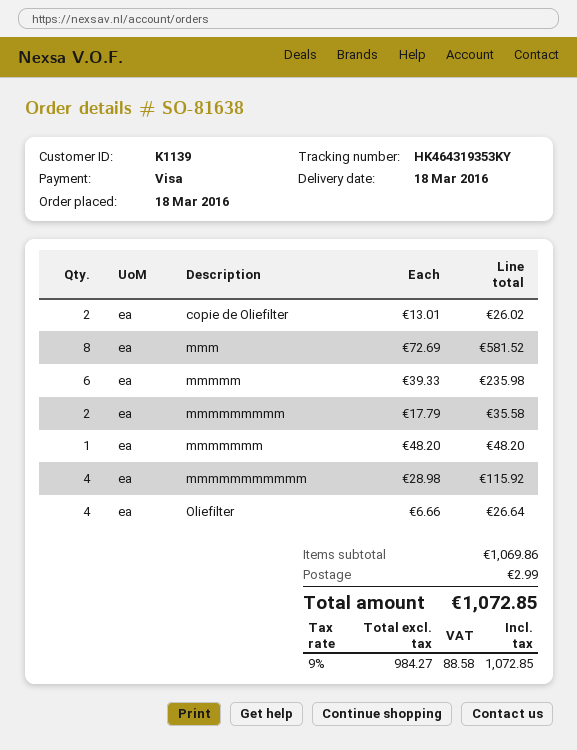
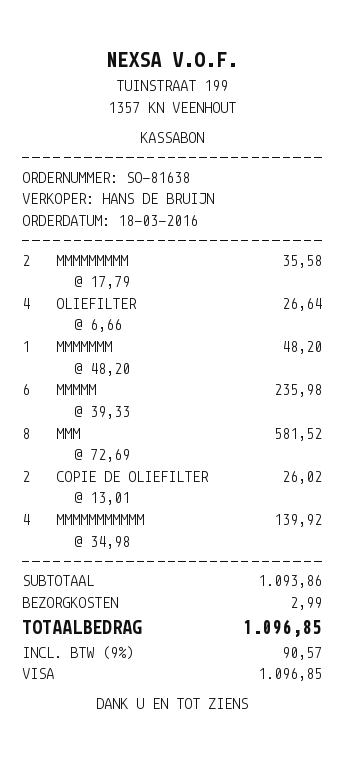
mmmmmmmmmmm: 4 x 28.98 = 115.92 -> 4 x 34.98 = 139.92
subtotal: 1069.86 -> 1093.86
tax: 9% = 88.58 -> 9% = 90.57
total: 1072.85 -> 1096.85

